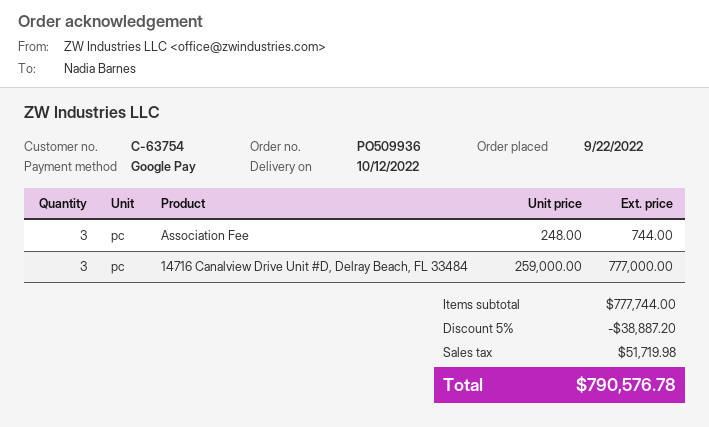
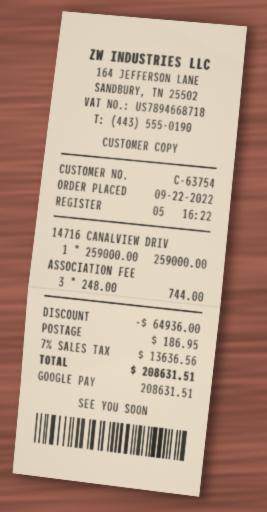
14716 Canalview Drive Unit #D, Delray Beach, FL 33484: 3 x 259000.00 = 777000.00 -> 1 x 259000.00 = 259000.00
discount: 38887.20 -> 64936.00
shipping: none -> 186.95
tax: 51719.98 -> 13636.56
total: 790576.78 -> 208631.51

